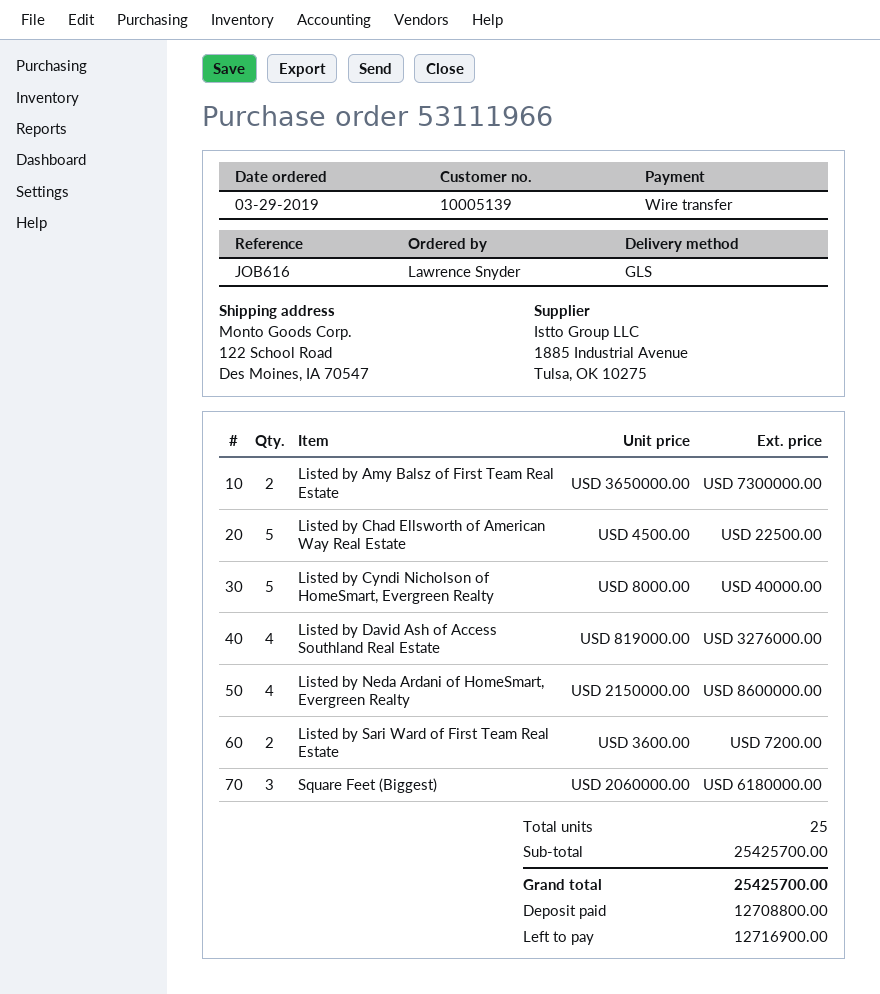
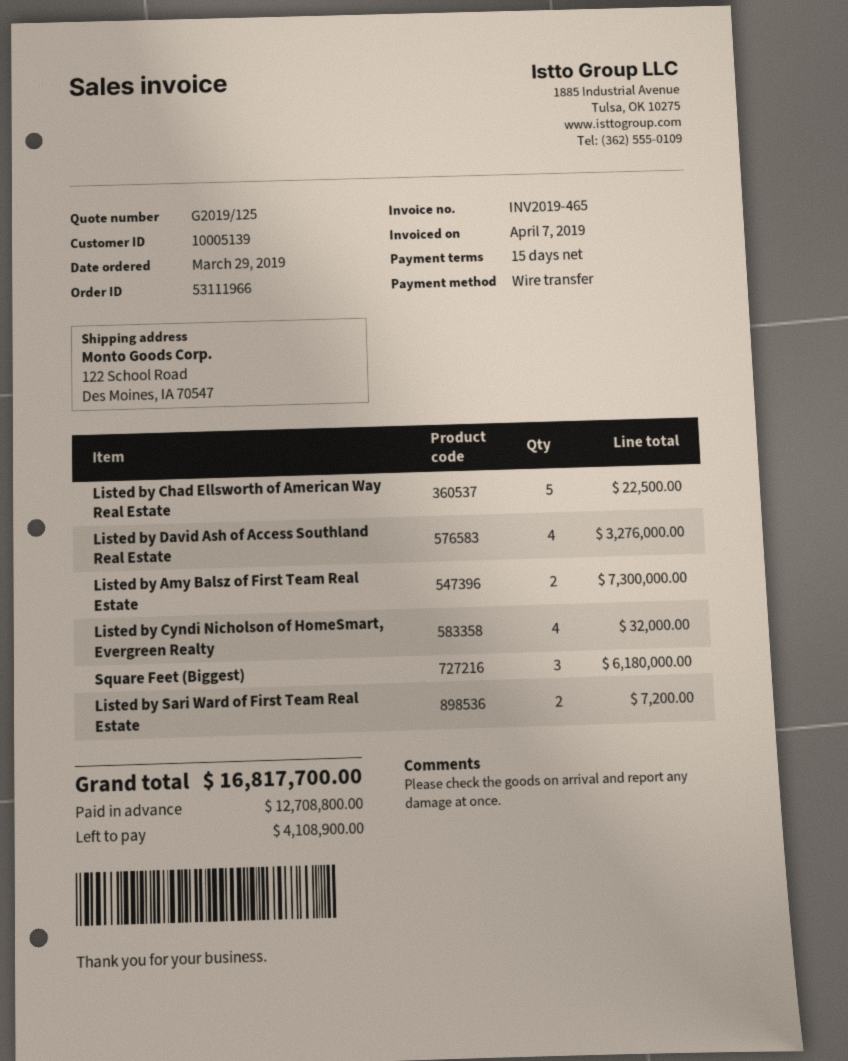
Listed by Cyndi Nicholson of HomeSmart, Evergreen Realty: 5 for 40000.00 -> 4 for 32000.00
Listed by Neda Ardani of HomeSmart, Evergreen Realty: 4 for 8600000.00 -> none
total: 25425700.00 -> 16817700.00
balance: 12716900.00 -> 4108900.00

